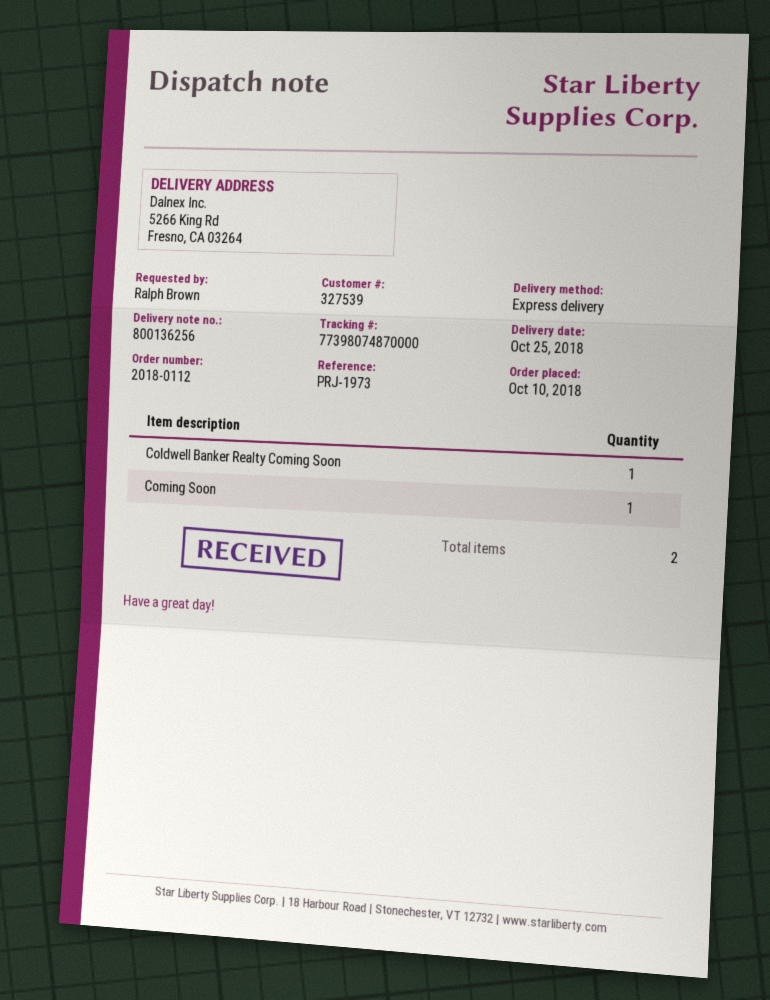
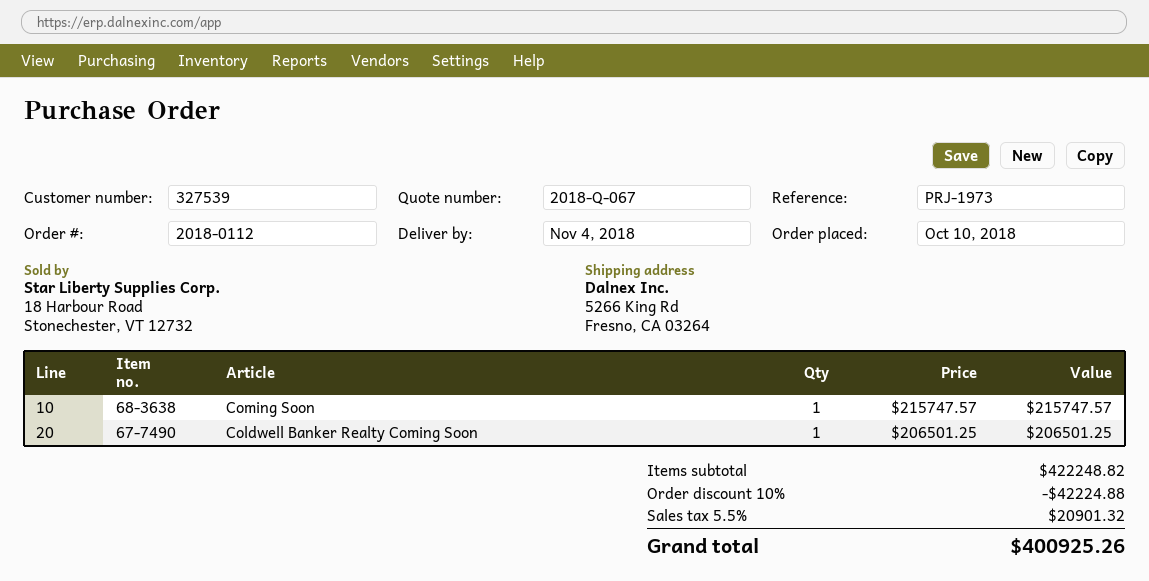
delivery date: 2018-10-25 -> 2018-11-04

